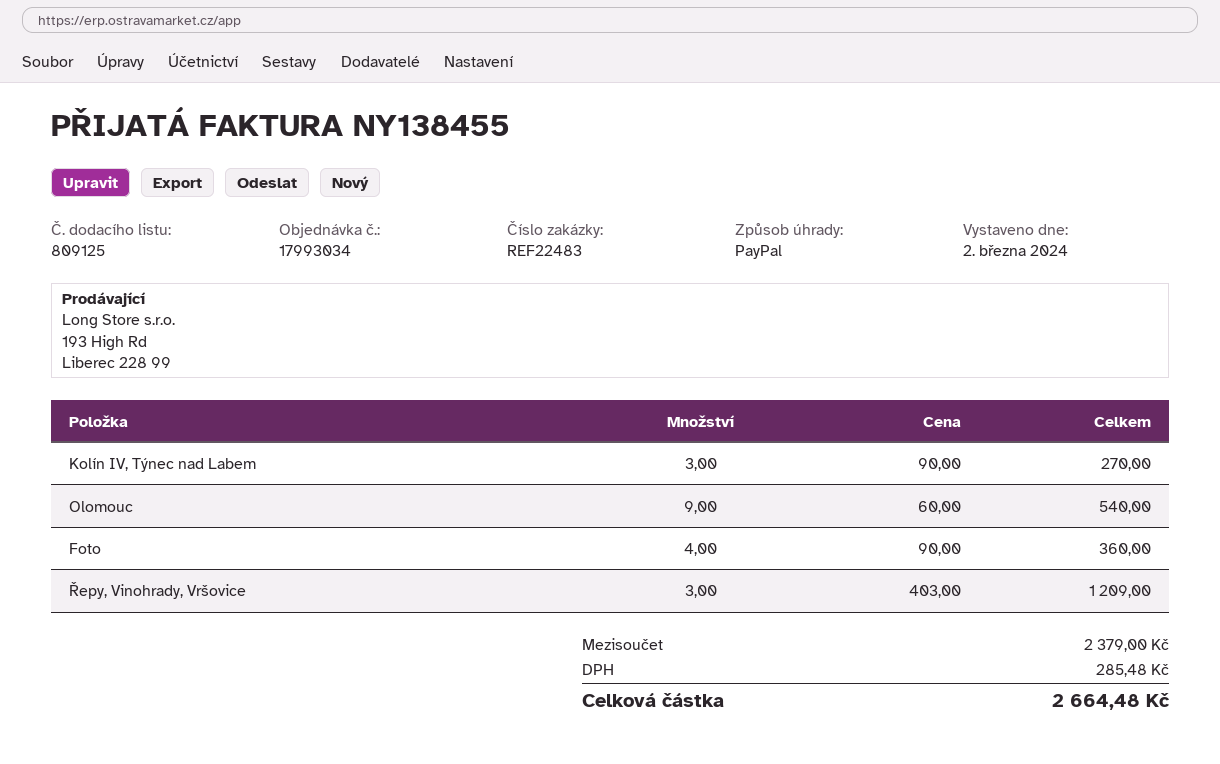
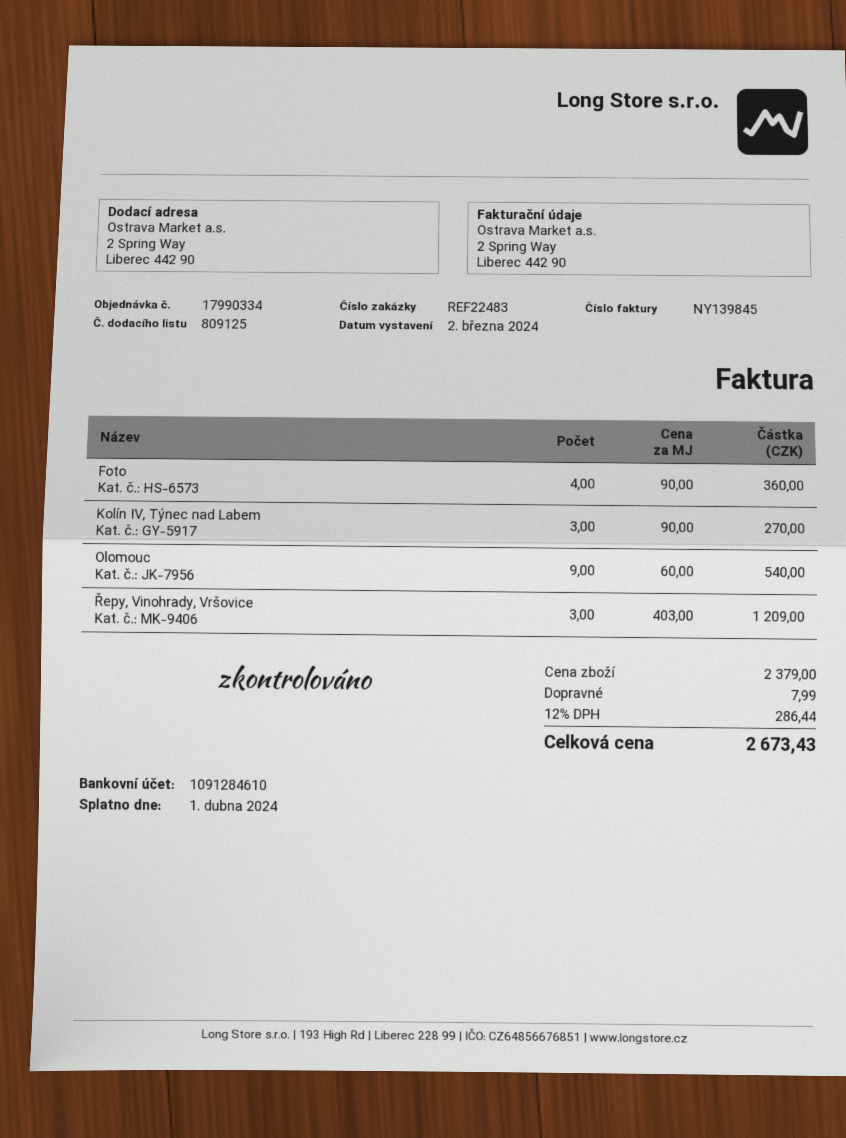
order number: 17993034 -> 17990334
invoice number: NY138455 -> NY139845
shipping: none -> 7.99
tax: 285.48 -> 286.44
total: 2664.48 -> 2673.43

